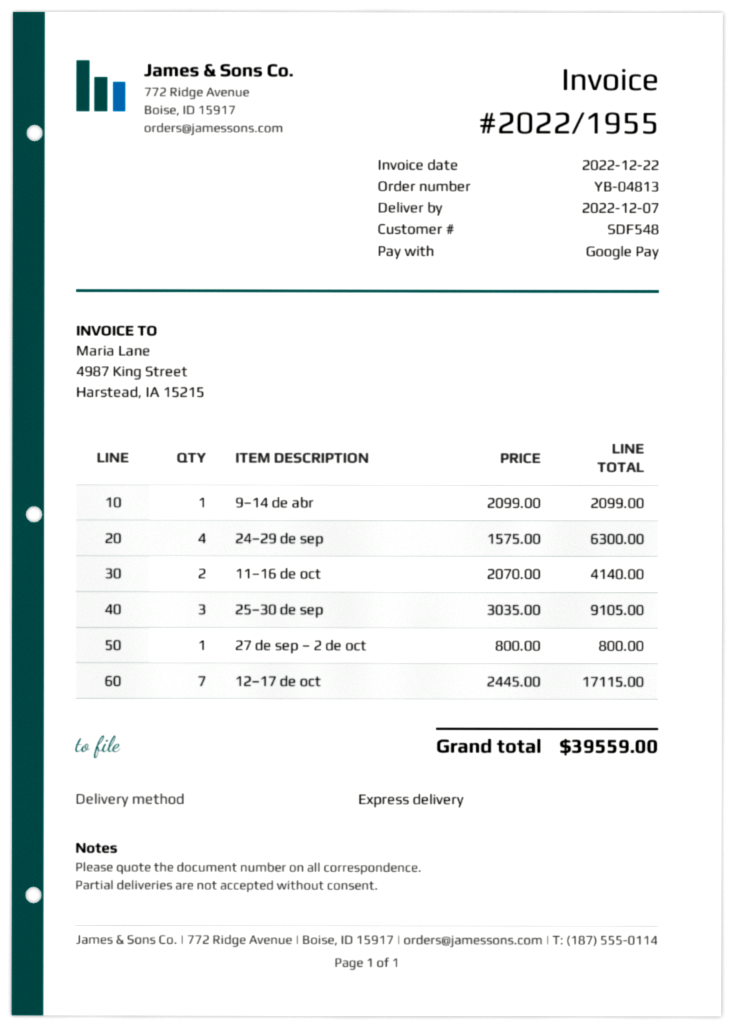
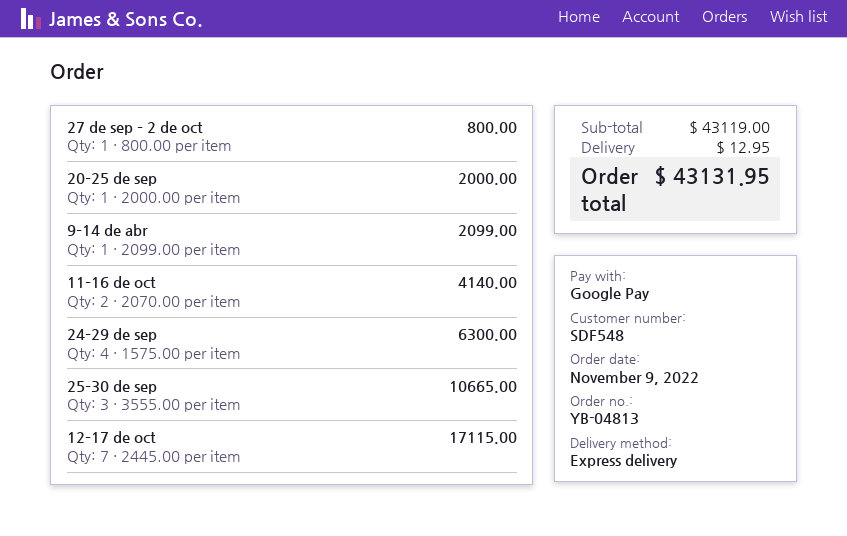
25–30 de sep: 3 x 3035.00 = 9105.00 -> 3 x 3555.00 = 10665.00
20–25 de sep: none -> 1 x 2000.00 = 2000.00
shipping: none -> 12.95
total: 39559.00 -> 43131.95

